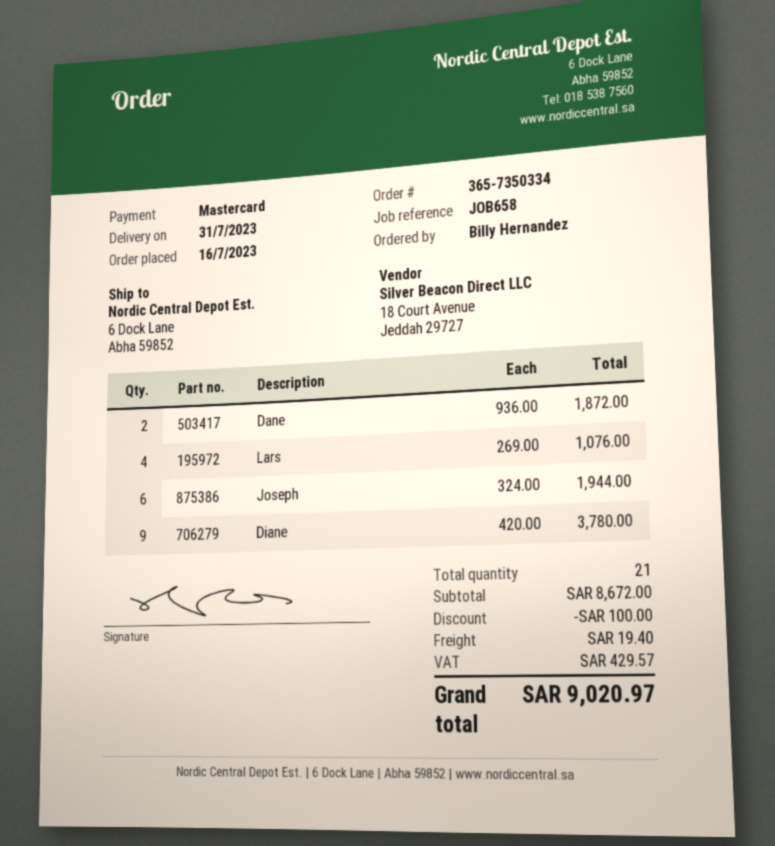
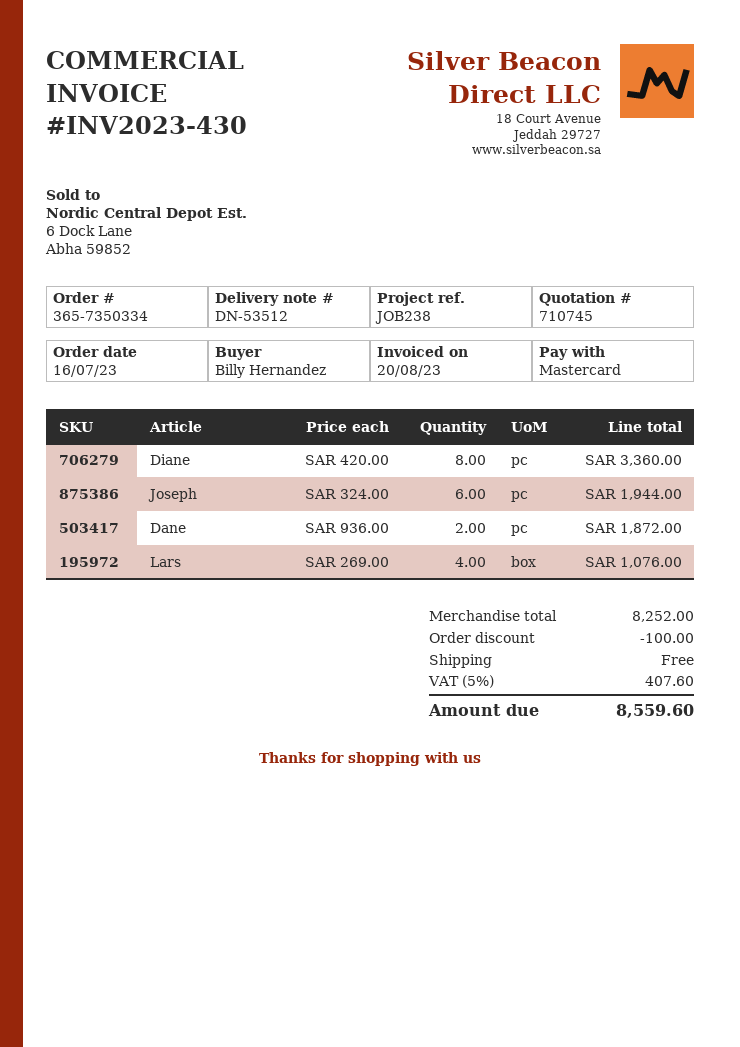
reference: JOB658 -> JOB238
Diane: 9 x 420.00 = 3780.00 -> 8 x 420.00 = 3360.00
subtotal: 8672.00 -> 8252.00
shipping: 19.40 -> 0.00
tax: 429.57 -> 407.60
total: 9020.97 -> 8559.60

